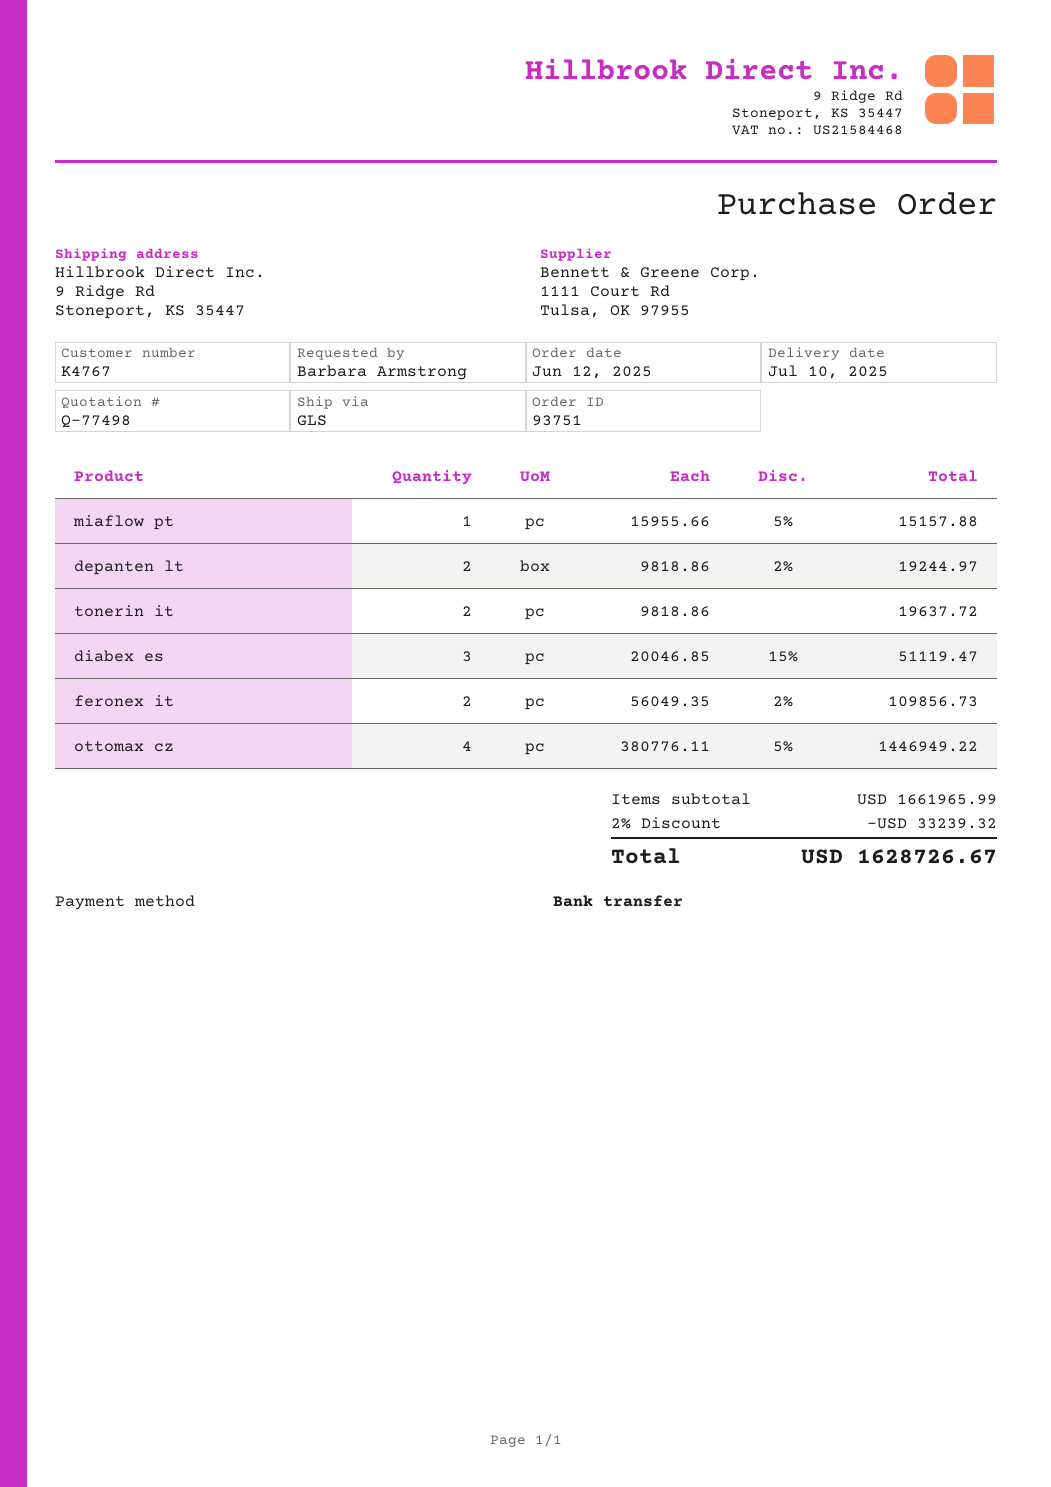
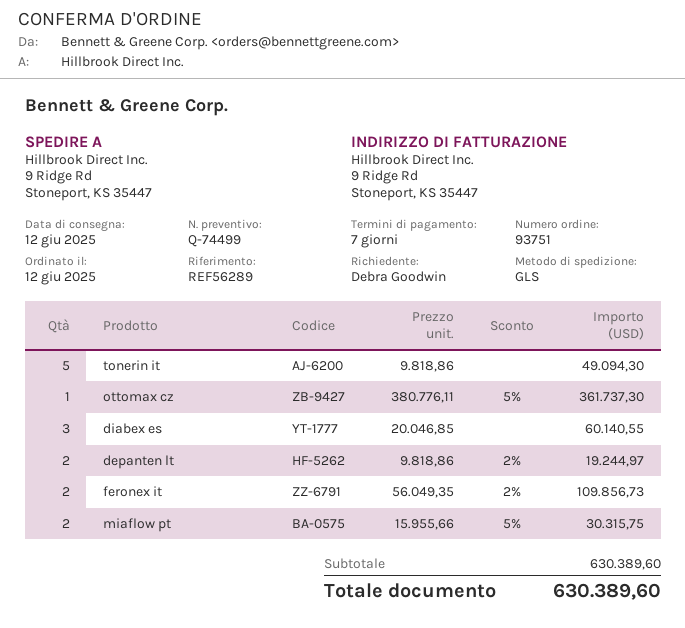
quote number: Q-77498 -> Q-74499
delivery date: 2025-07-10 -> 2025-06-12
ordered by: Barbara Armstrong -> Debra Goodwin
miaflow pt: 1 x 15955.66 - 5% = 15157.88 -> 2 x 15955.66 - 5% = 30315.75
tonerin it: 2 x 9818.86 = 19637.72 -> 5 x 9818.86 = 49094.30
diabex es: 3 x 20046.85 - 15% = 51119.47 -> 3 x 20046.85 = 60140.55
ottomax cz: 4 x 380776.11 - 5% = 1446949.22 -> 1 x 380776.11 - 5% = 361737.30
subtotal: 1661965.99 -> 630389.60
discount: 2% = 33239.32 -> none
total: 1628726.67 -> 630389.60

